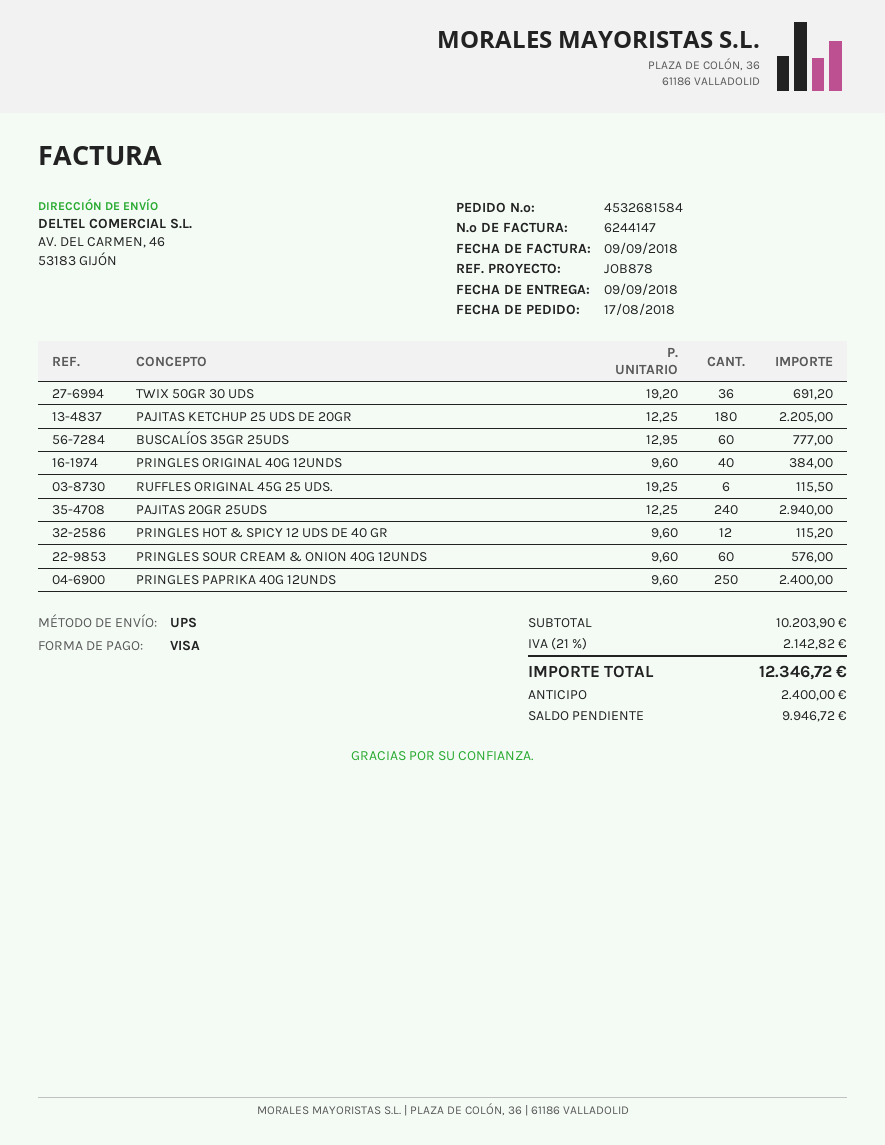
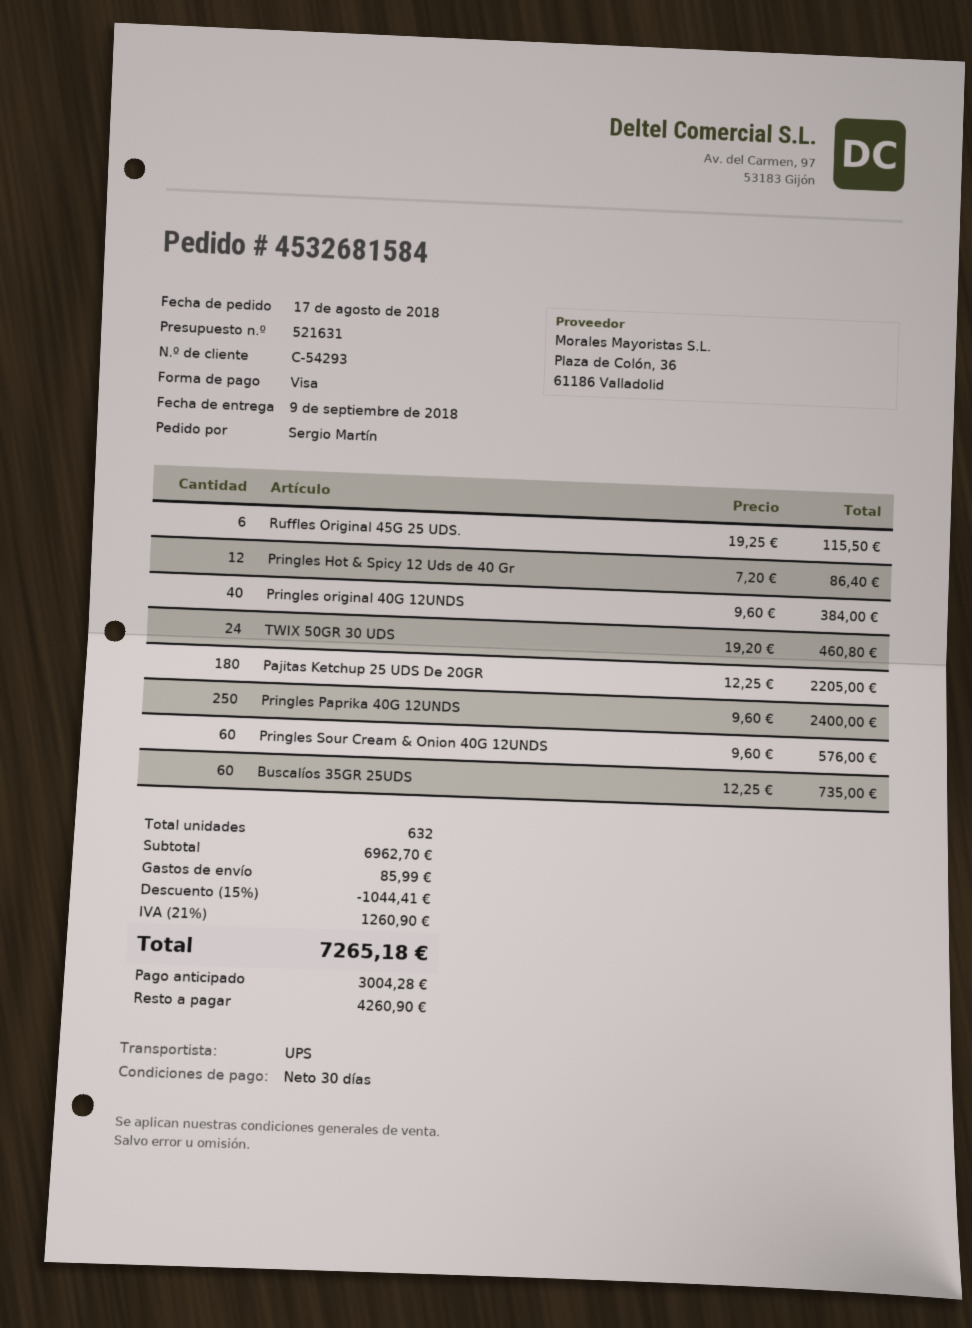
TWIX 50GR 30 UDS: 36 x 19.20 = 691.20 -> 24 x 19.20 = 460.80
BUSCALÍOS 35GR 25UDS: 60 x 12.95 = 777.00 -> 60 x 12.25 = 735.00
PAJITAS 20GR 25UDS: 240 x 12.25 = 2940.00 -> none
PRINGLES HOT & SPICY 12 UDS DE 40 GR: 12 x 9.60 = 115.20 -> 12 x 7.20 = 86.40
subtotal: 10203.90 -> 6962.70
discount: none -> 15% = 1044.41
shipping: none -> 85.99
tax: 21% = 2142.82 -> 21% = 1260.90
total: 12346.72 -> 7265.18
deposit: 2400.00 -> 3004.28
balance: 9946.72 -> 4260.90

